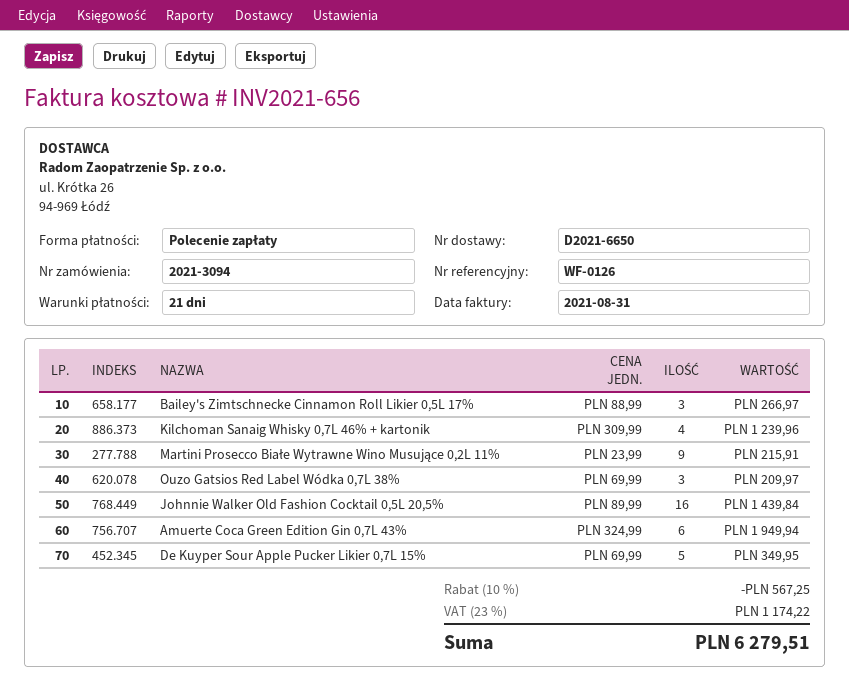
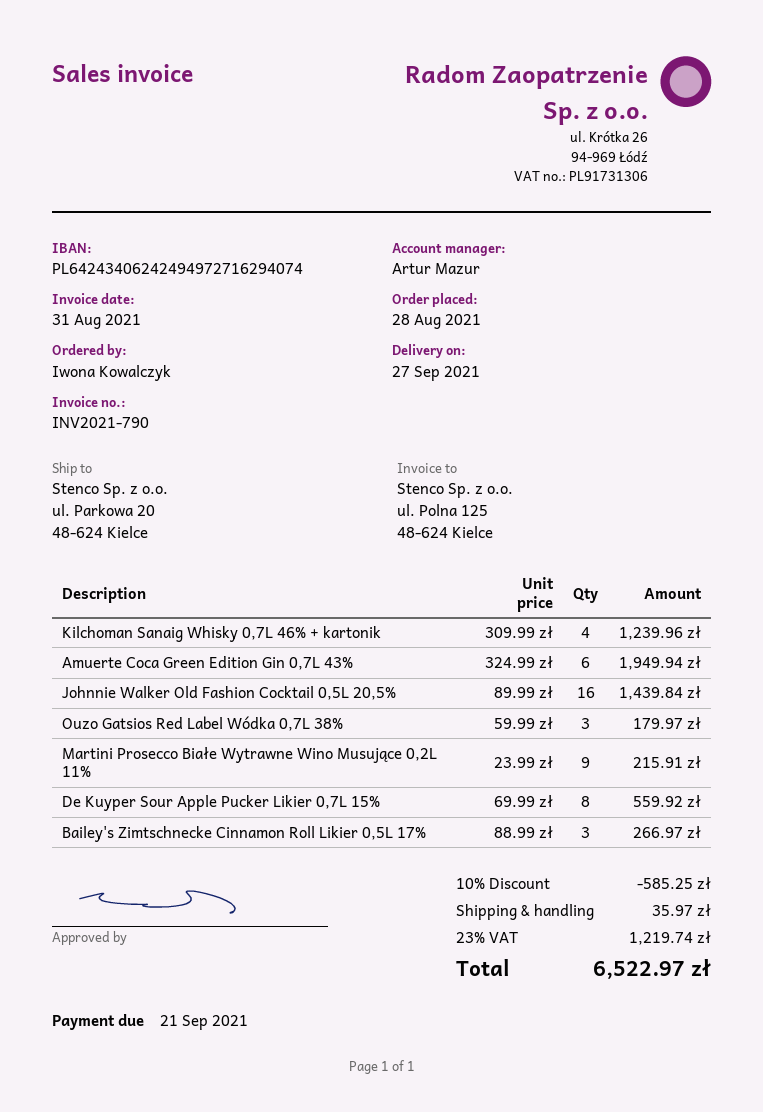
invoice number: INV2021-656 -> INV2021-790
Ouzo Gatsios Red Label Wódka 0,7L 38%: 3 x 69.99 = 209.97 -> 3 x 59.99 = 179.97
De Kuyper Sour Apple Pucker Likier 0,7L 15%: 5 x 69.99 = 349.95 -> 8 x 69.99 = 559.92
discount: 10% = 567.25 -> 10% = 585.25
shipping: none -> 35.97
tax: 23% = 1174.22 -> 23% = 1219.74
total: 6279.51 -> 6522.97

